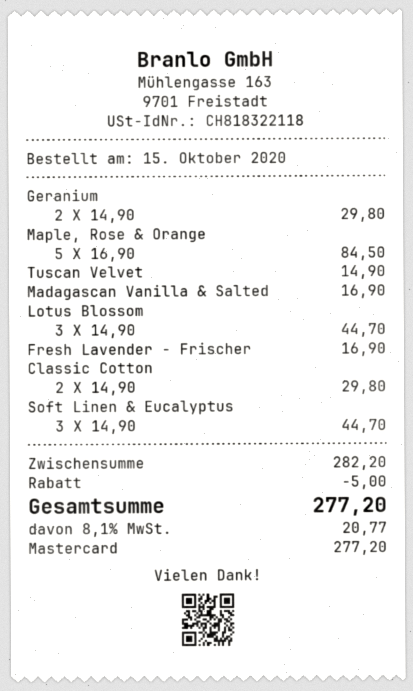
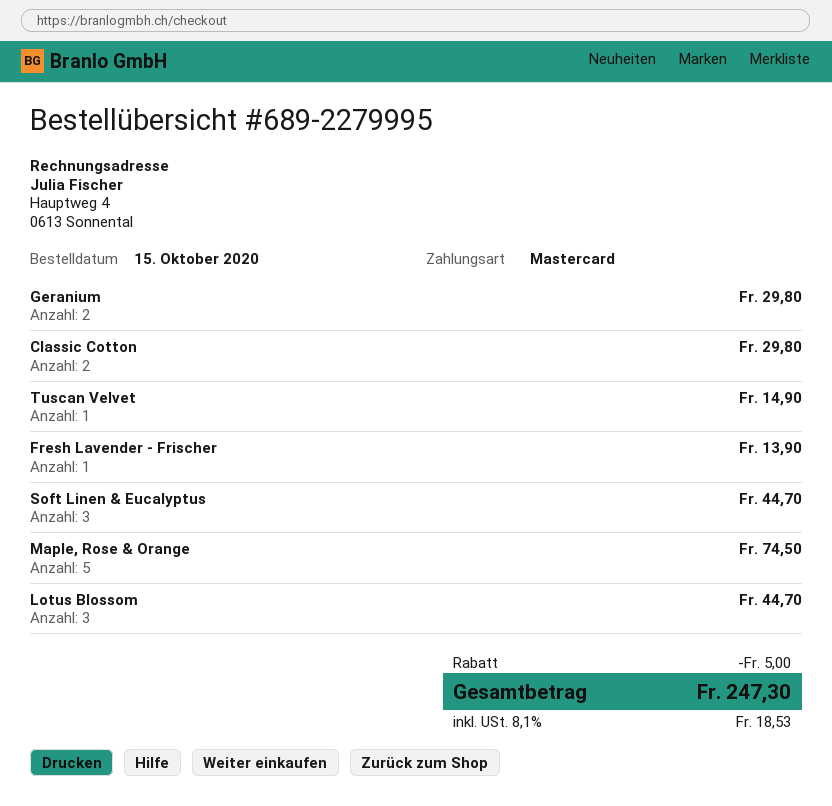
Maple, Rose & Orange: 5 for 84.50 -> 5 for 74.50
Madagascan Vanilla & Salted: 1 for 16.90 -> none
Fresh Lavender - Frischer: 1 for 16.90 -> 1 for 13.90
tax: 8.1% = 20.77 -> 8.1% = 18.53
total: 277.20 -> 247.30

